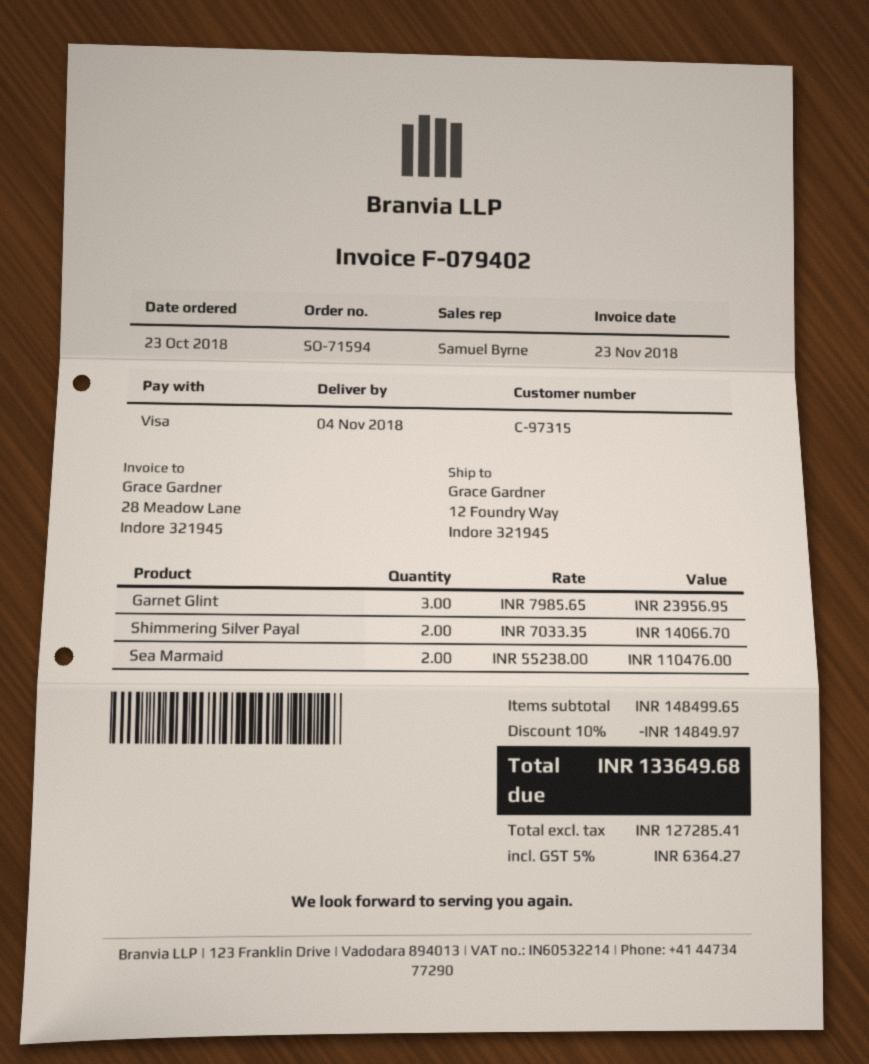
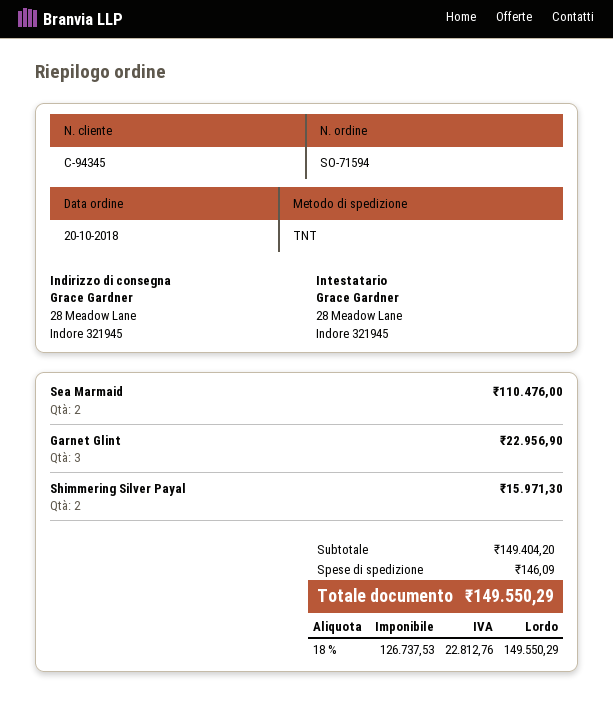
order date: 2018-10-23 -> 2018-10-20
customer number: C-97315 -> C-94345
ship to: 12 Foundry Way, Indore 321945 -> 28 Meadow Lane, Indore 321945
Garnet Glint: 3 for 23956.95 -> 3 for 22956.90
Shimmering Silver Payal: 2 for 14066.70 -> 2 for 15971.30
subtotal: 148499.65 -> 149404.20
discount: 10% = 14849.97 -> none
shipping: none -> 146.09
net: 127285.41 -> 126737.53
tax: 5% = 6364.27 -> 18% = 22812.76
total: 133649.68 -> 149550.29

